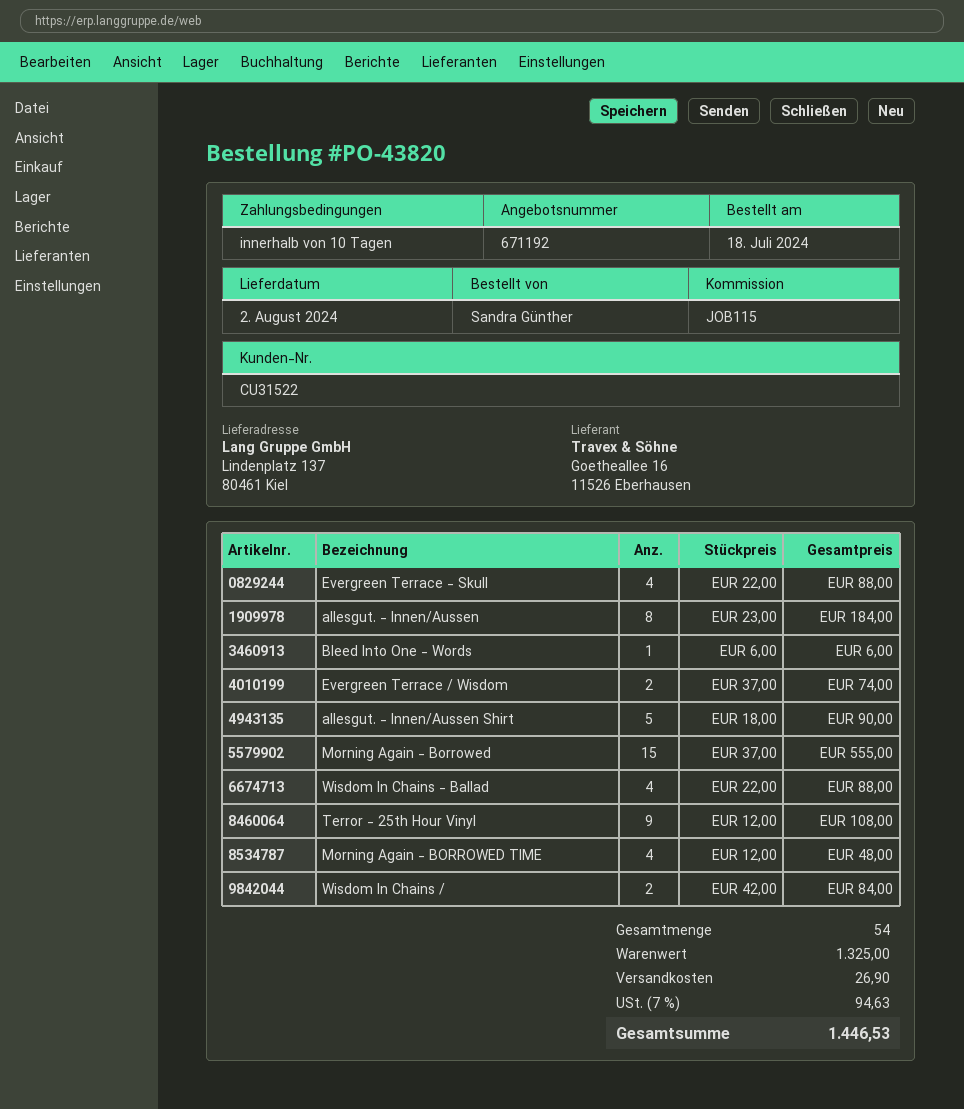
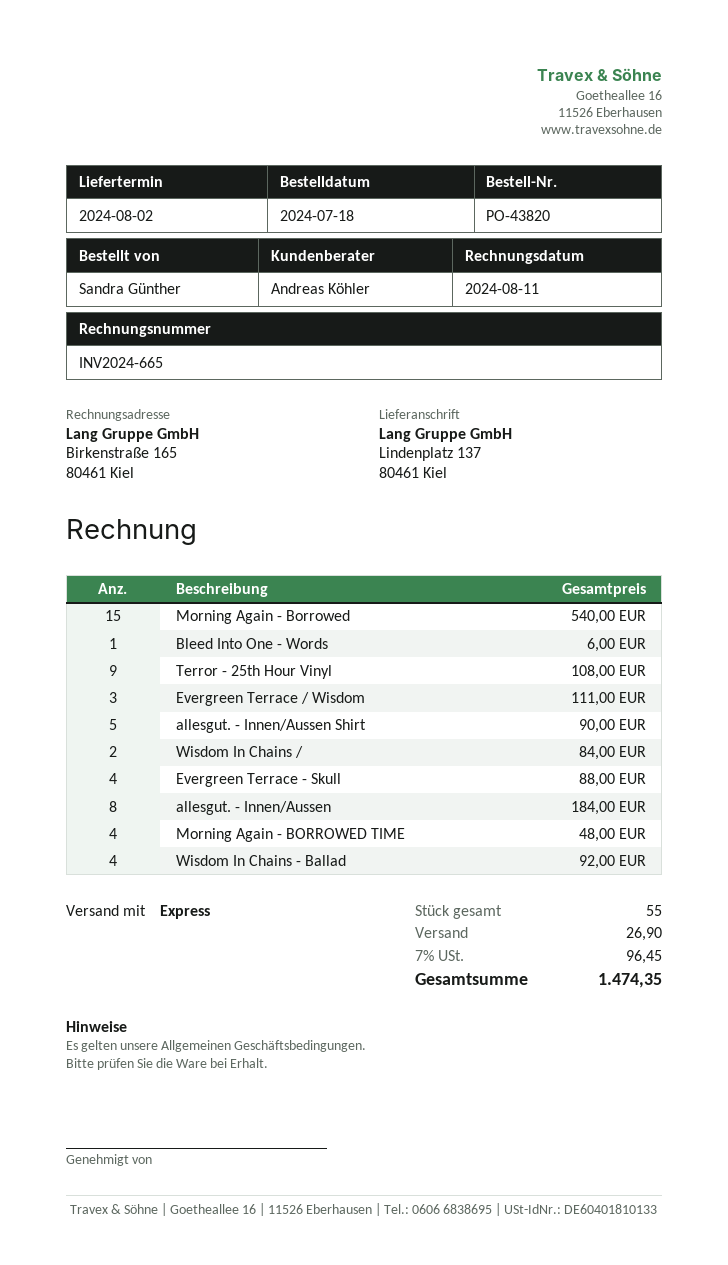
Evergreen Terrace / Wisdom: 2 for 74.00 -> 3 for 111.00
Morning Again - Borrowed: 15 for 555.00 -> 15 for 540.00
Wisdom In Chains - Ballad: 4 for 88.00 -> 4 for 92.00
total quantity: 54 -> 55
tax: 7% = 94.63 -> 7% = 96.45
total: 1446.53 -> 1474.35

